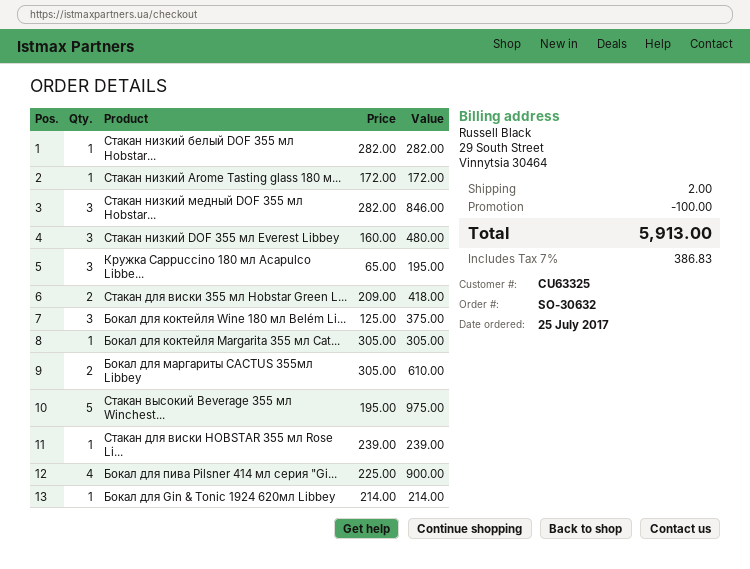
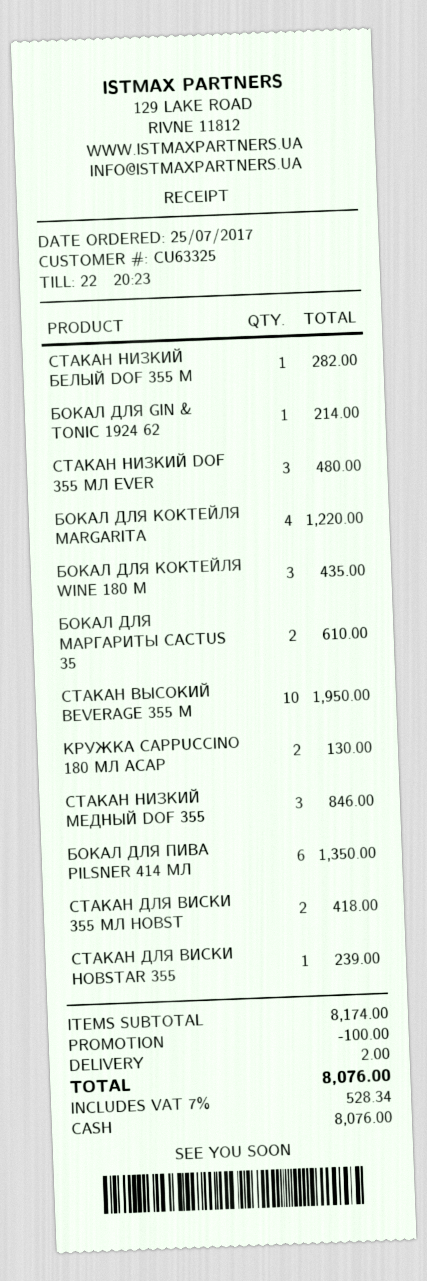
Стакан низкий Arome Tasting glass 180 м...: 1 for 172.00 -> none
Кружка Cappuccino 180 мл Acapulco Libbe...: 3 for 195.00 -> 2 for 130.00
Бокал для коктейля Wine 180 мл Belém Li...: 3 for 375.00 -> 3 for 435.00
Бокал для коктейля Margarita 355 мл Cat...: 1 for 305.00 -> 4 for 1220.00
Стакан высокий Beverage 355 мл Winchest...: 5 for 975.00 -> 10 for 1950.00
Бокал для пива Pilsner 414 мл серия "Gi...: 4 for 900.00 -> 6 for 1350.00
tax: 7% = 386.83 -> 7% = 528.34
total: 5913.00 -> 8076.00

